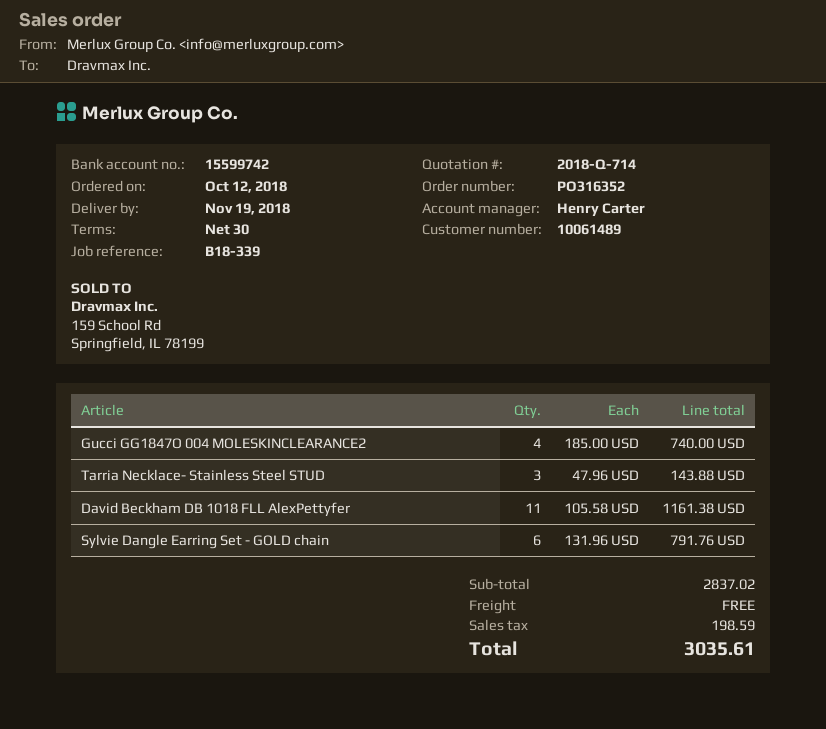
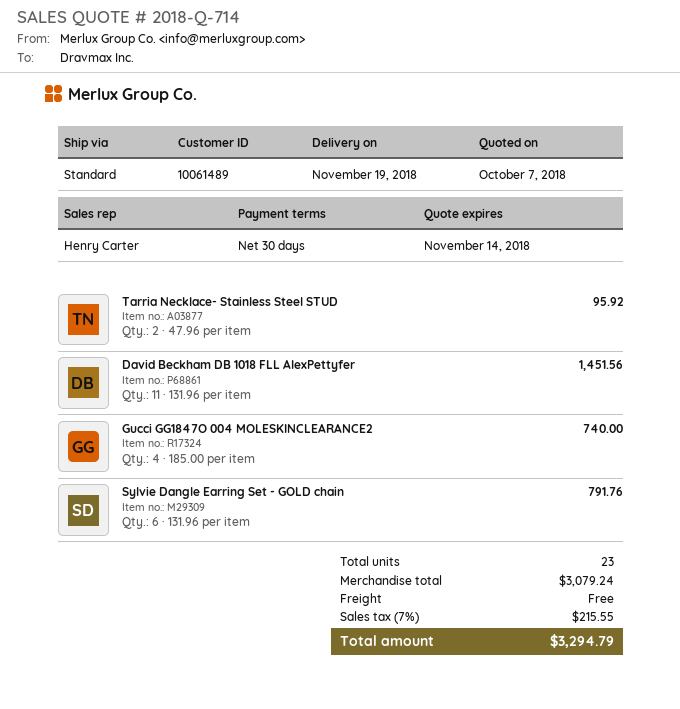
Tarria Necklace- Stainless Steel STUD: 3 x 47.96 = 143.88 -> 2 x 47.96 = 95.92
David Beckham DB 1018 FLL AlexPettyfer: 11 x 105.58 = 1161.38 -> 11 x 131.96 = 1451.56
subtotal: 2837.02 -> 3079.24
tax: 198.59 -> 215.55
total: 3035.61 -> 3294.79

